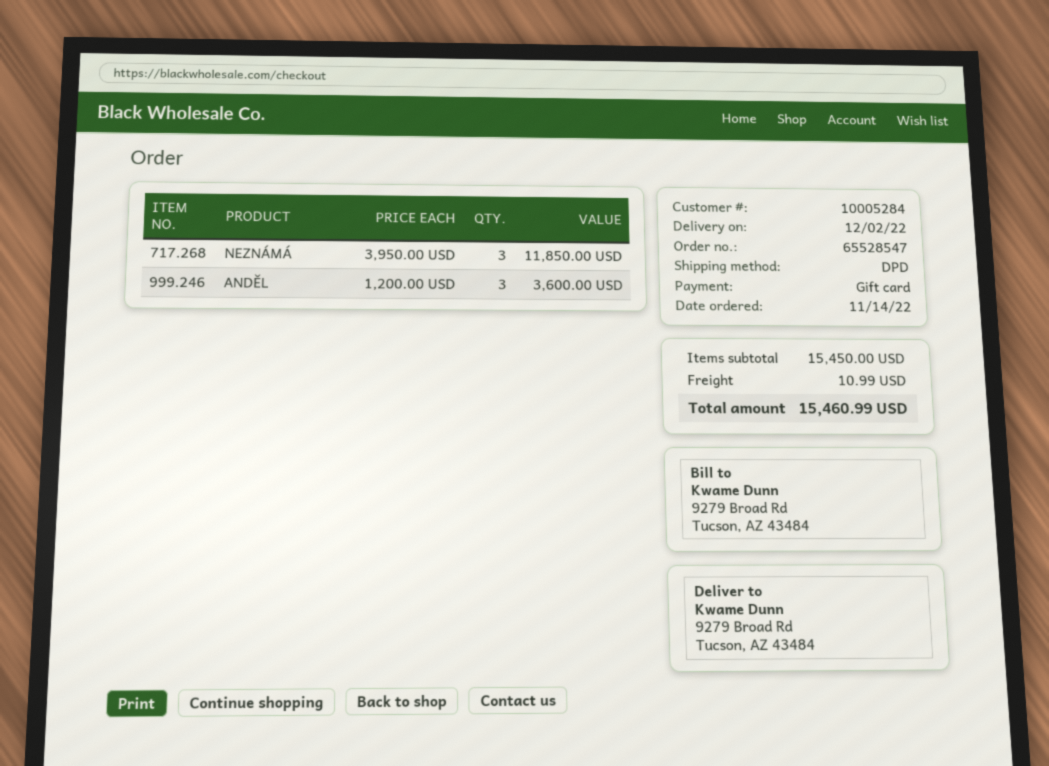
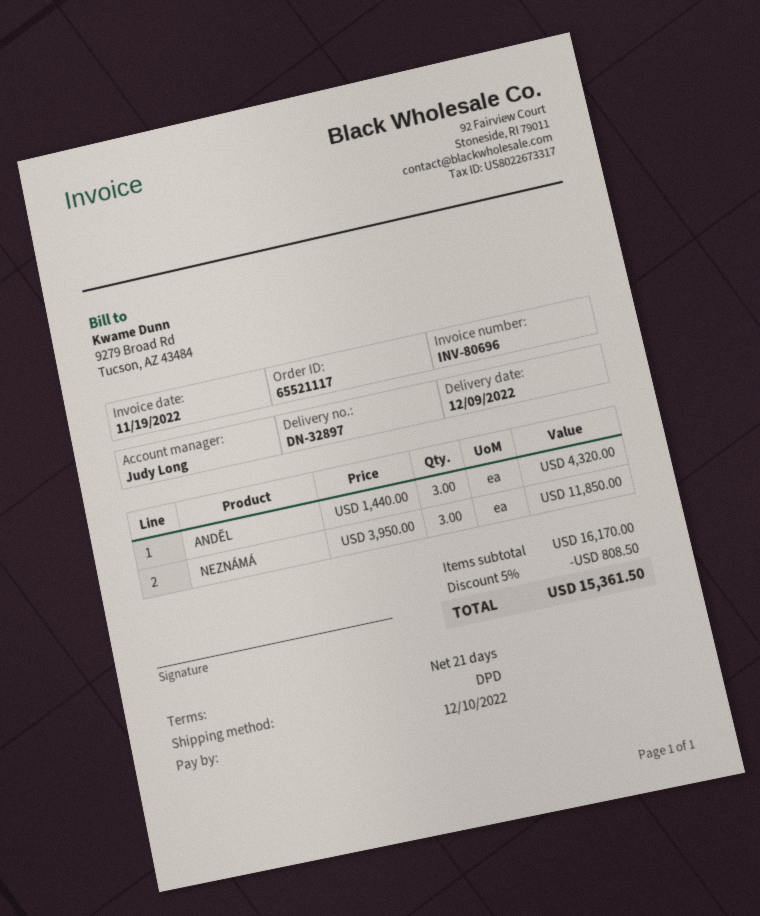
order number: 65528547 -> 65521117
delivery date: 2022-12-02 -> 2022-12-09
ANDĚL: 3 x 1200.00 = 3600.00 -> 3 x 1440.00 = 4320.00
subtotal: 15450.00 -> 16170.00
discount: none -> 5% = 808.50
shipping: 10.99 -> none
total: 15460.99 -> 15361.50

